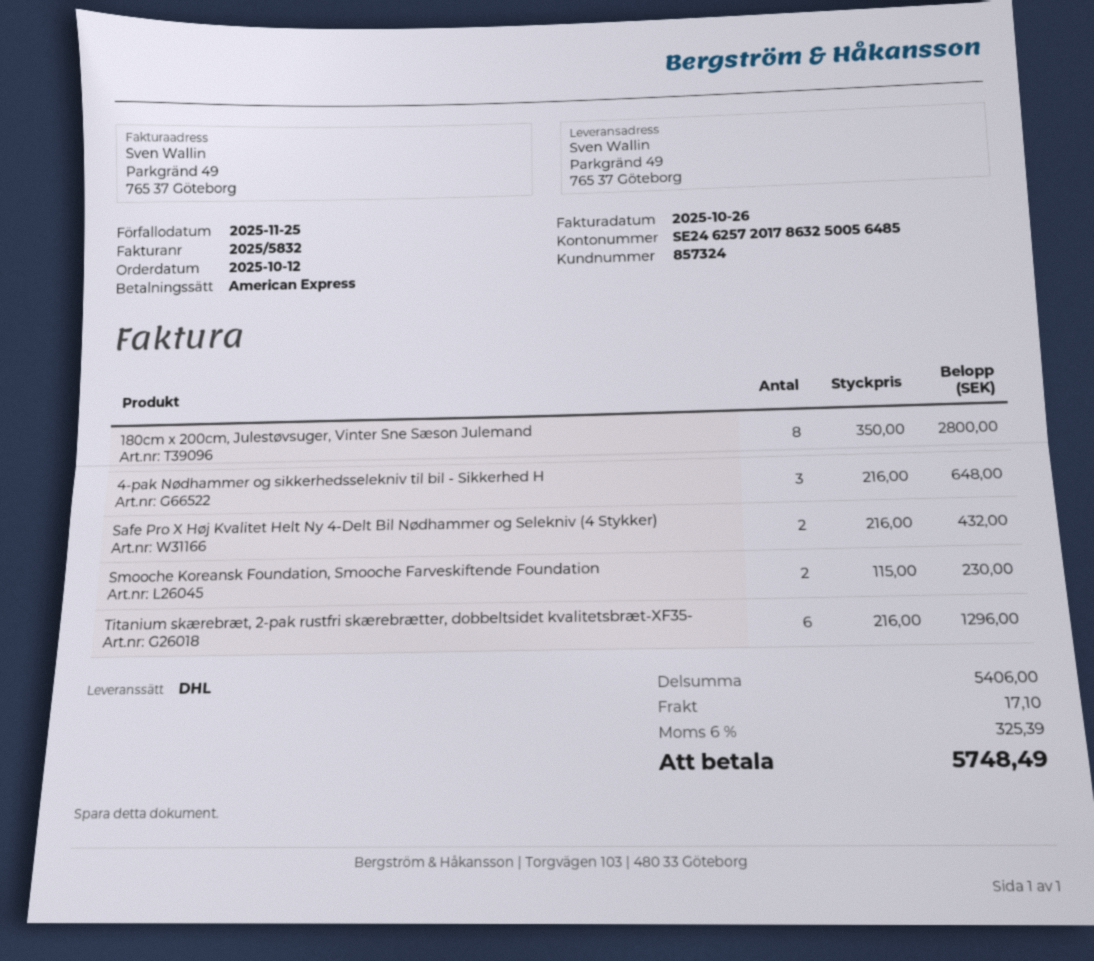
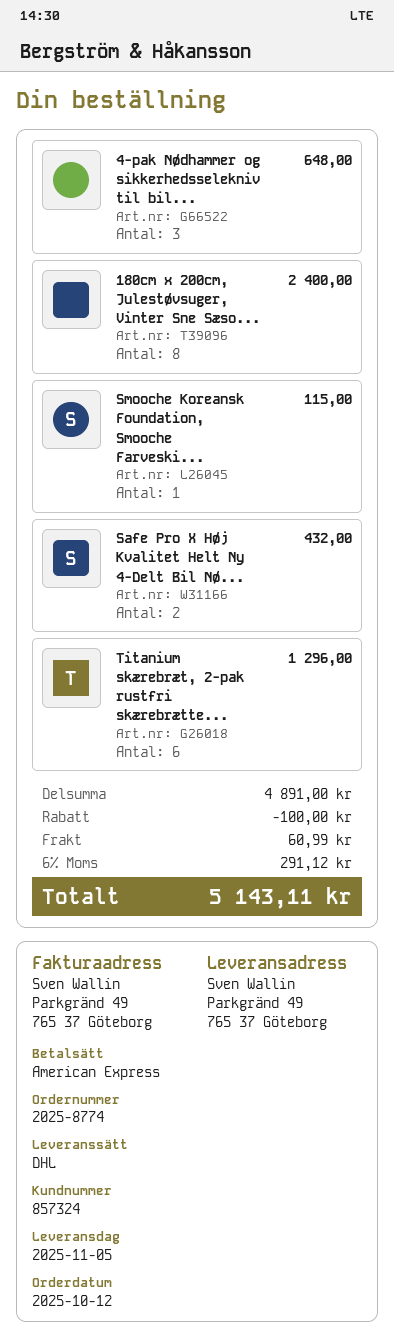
180cm x 200cm, Julestøvsuger, Vinter Sne Sæson Julemand: 8 for 2800.00 -> 8 for 2400.00
Smooche Koreansk Foundation, Smooche Farveskiftende Foundation: 2 for 230.00 -> 1 for 115.00
subtotal: 5406.00 -> 4891.00
discount: none -> 100.00
shipping: 17.10 -> 60.99
tax: 6% = 325.39 -> 6% = 291.12
total: 5748.49 -> 5143.11

